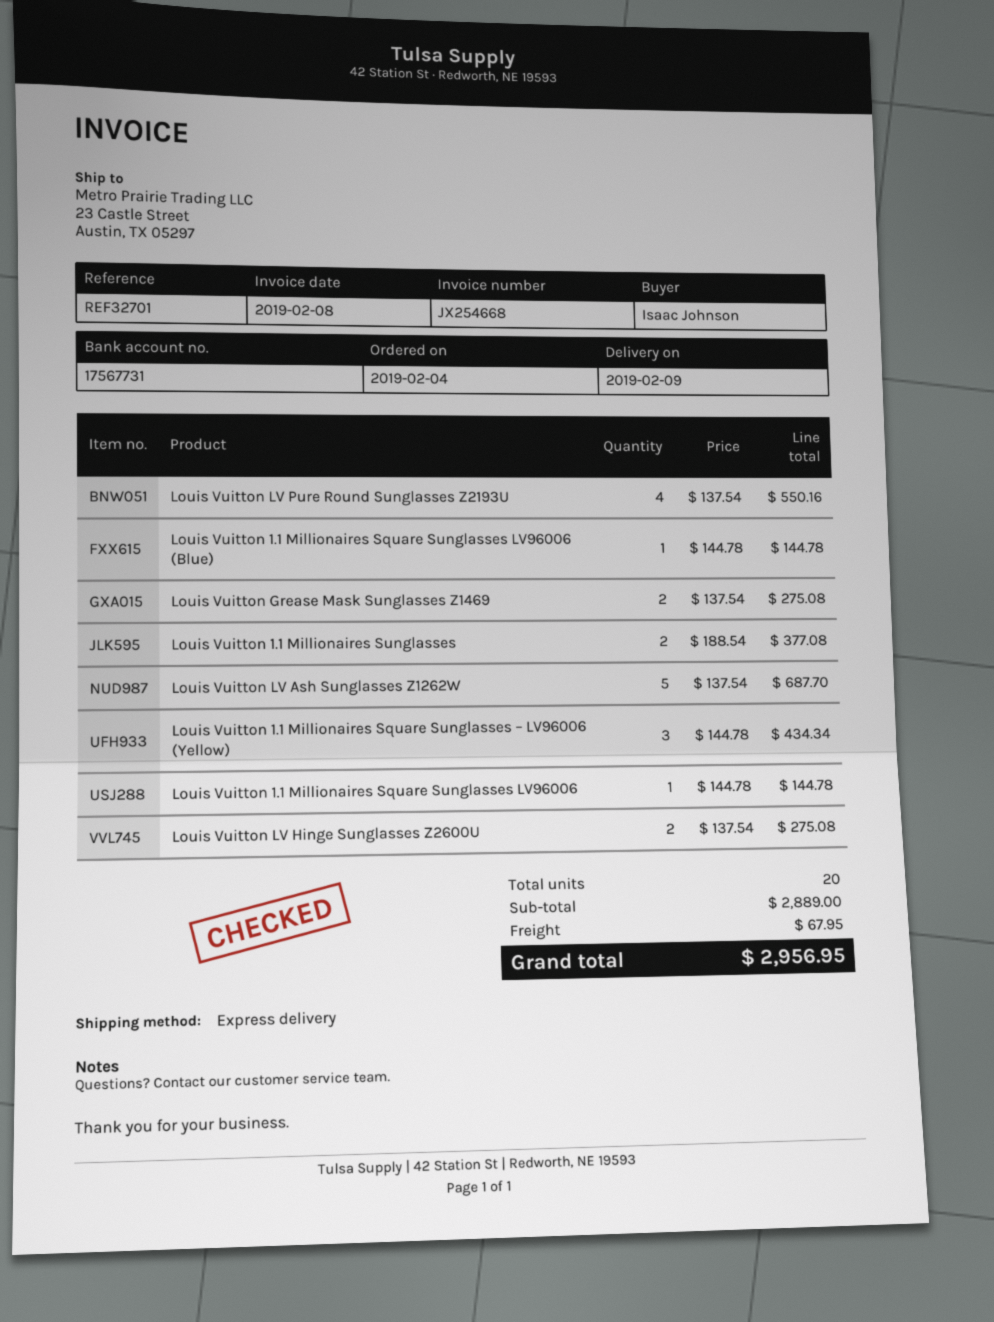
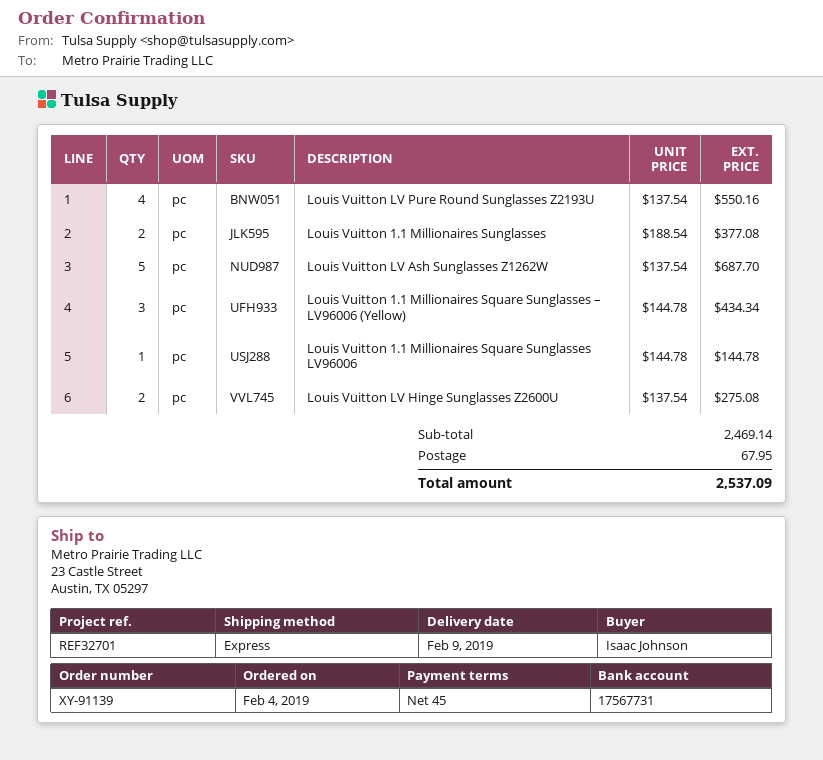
Louis Vuitton 1.1 Millionaires Square Sunglasses LV96006 (Blue): 1 x 144.78 = 144.78 -> none
Louis Vuitton Grease Mask Sunglasses Z1469: 2 x 137.54 = 275.08 -> none
subtotal: 2889.00 -> 2469.14
total: 2956.95 -> 2537.09

